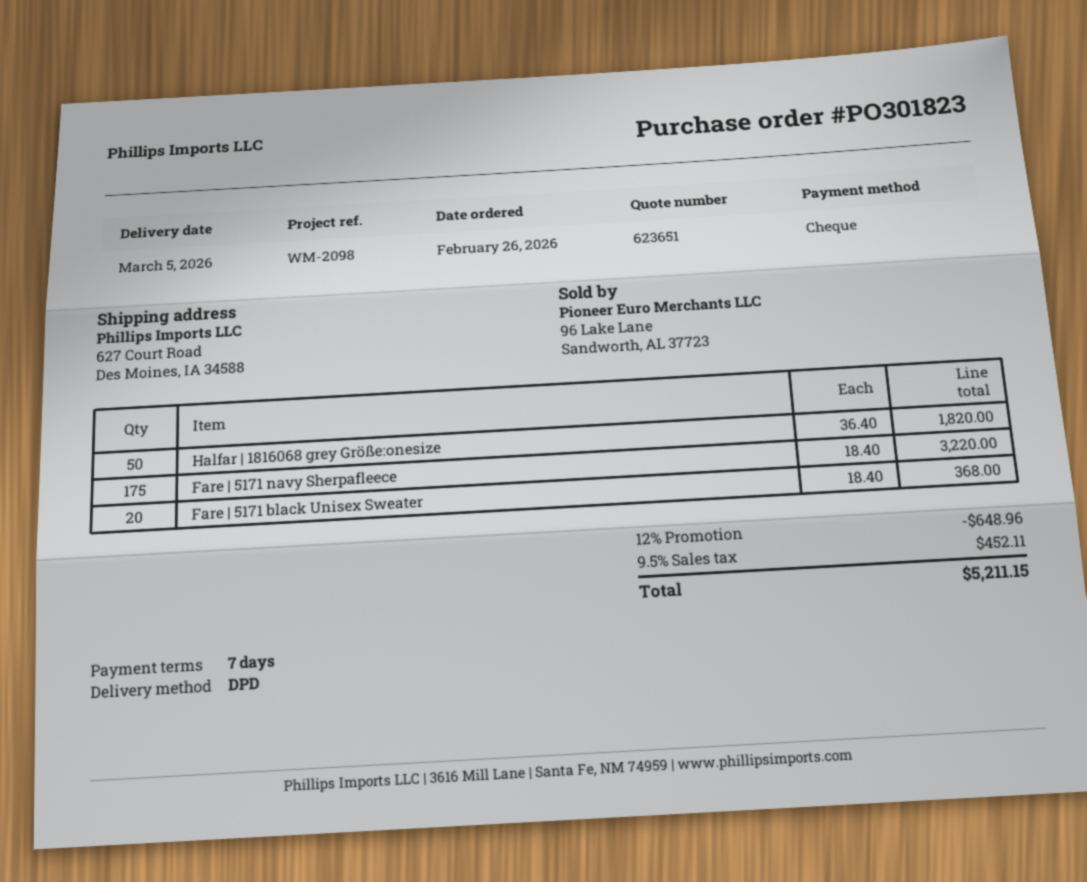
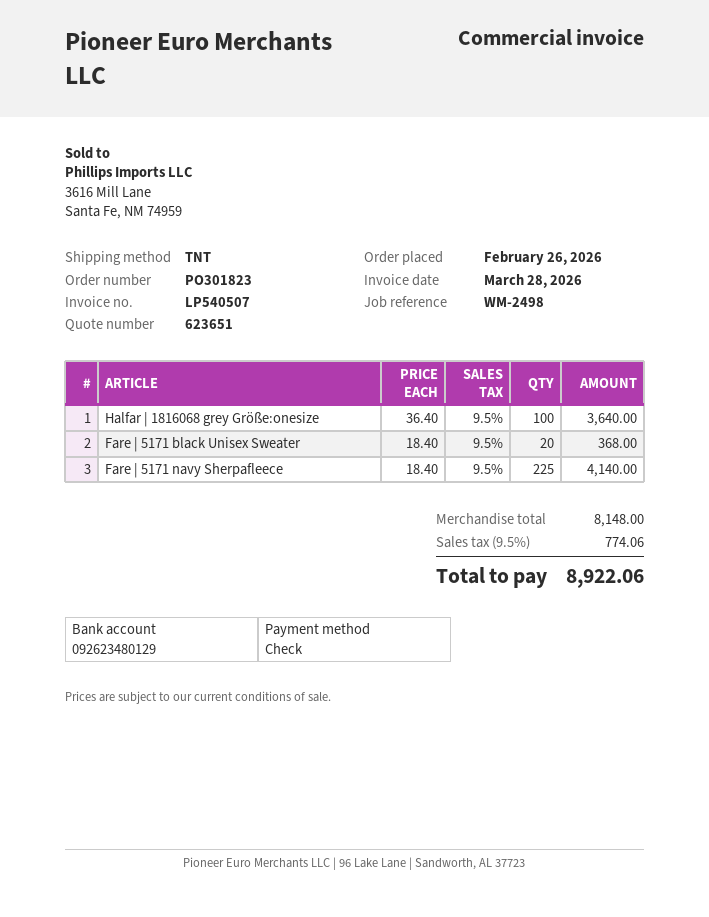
reference: WM-2098 -> WM-2498
shipping method: DPD -> TNT
Halfar | 1816068 grey Größe:onesize: 50 x 36.40 = 1820.00 -> 100 x 36.40 = 3640.00
Fare | 5171 navy Sherpafleece: 175 x 18.40 = 3220.00 -> 225 x 18.40 = 4140.00
discount: 12% = 648.96 -> none
tax: 9.5% = 452.11 -> 9.5% = 774.06
total: 5211.15 -> 8922.06

